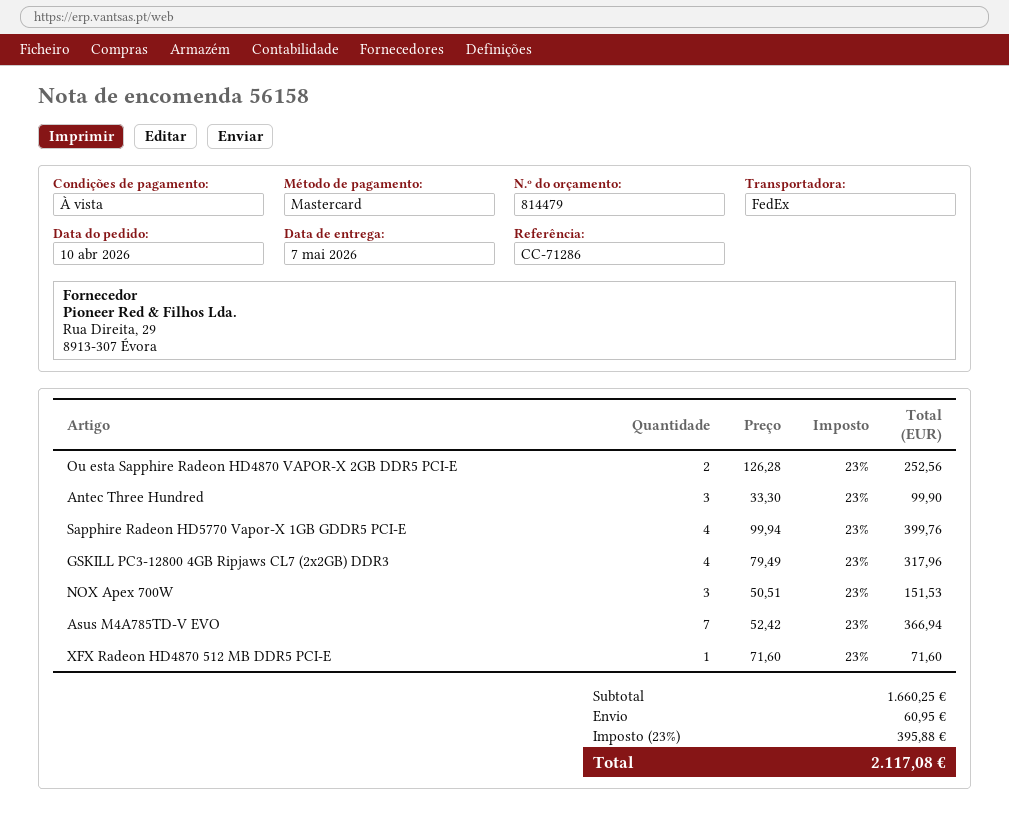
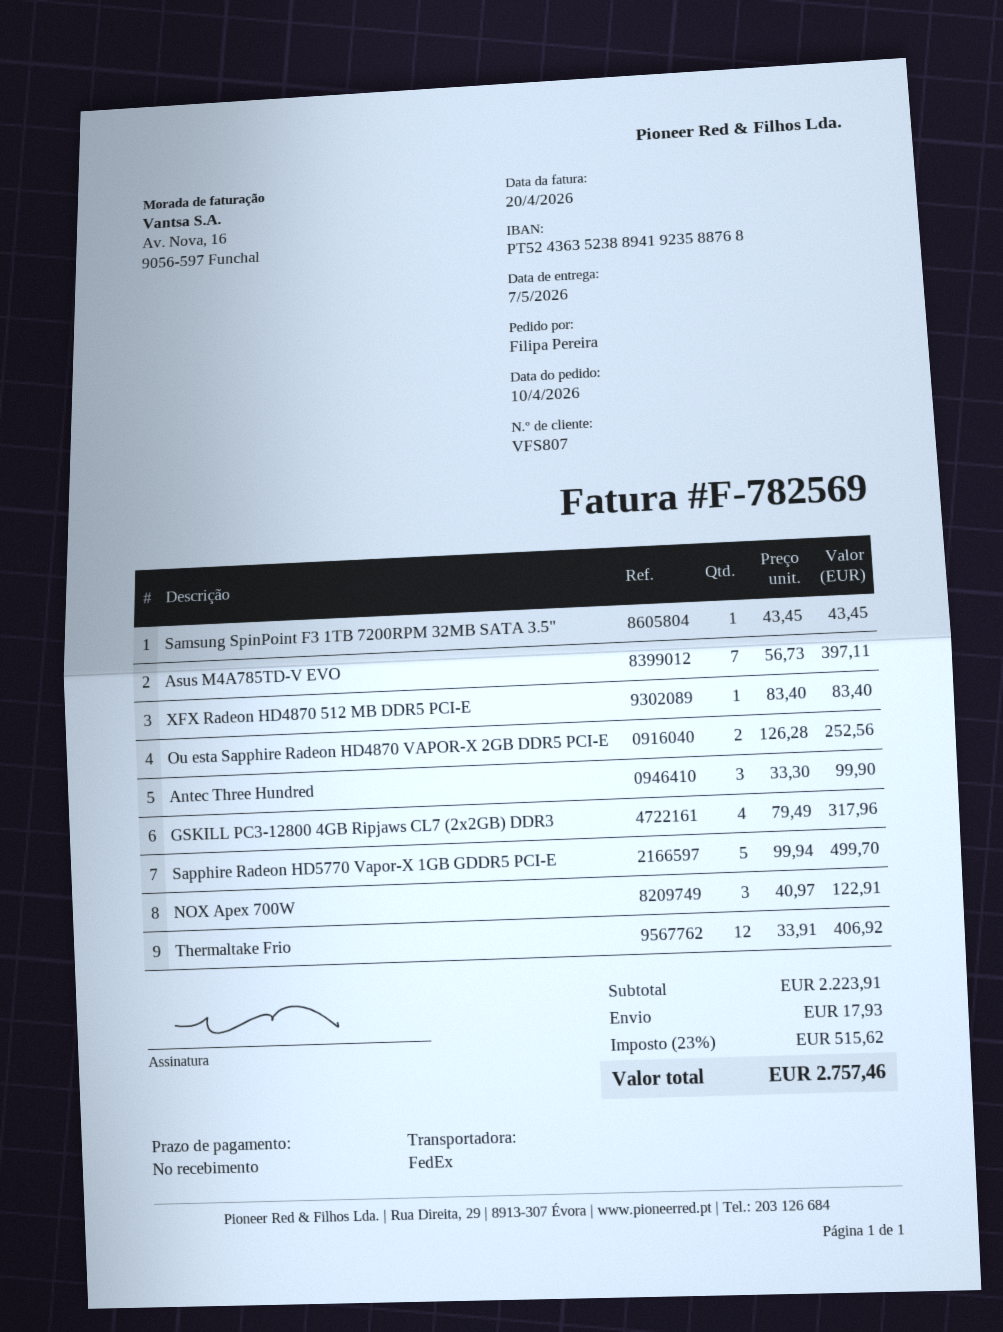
Sapphire Radeon HD5770 Vapor-X 1GB GDDR5 PCI-E: 4 x 99.94 = 399.76 -> 5 x 99.94 = 499.70
NOX Apex 700W: 3 x 50.51 = 151.53 -> 3 x 40.97 = 122.91
Asus M4A785TD-V EVO: 7 x 52.42 = 366.94 -> 7 x 56.73 = 397.11
XFX Radeon HD4870 512 MB DDR5 PCI-E: 1 x 71.60 = 71.60 -> 1 x 83.40 = 83.40
Samsung SpinPoint F3 1TB 7200RPM 32MB SATA 3.5": none -> 1 x 43.45 = 43.45
Thermaltake Frio: none -> 12 x 33.91 = 406.92
subtotal: 1660.25 -> 2223.91
shipping: 60.95 -> 17.93
tax: 23% = 395.88 -> 23% = 515.62
total: 2117.08 -> 2757.46

